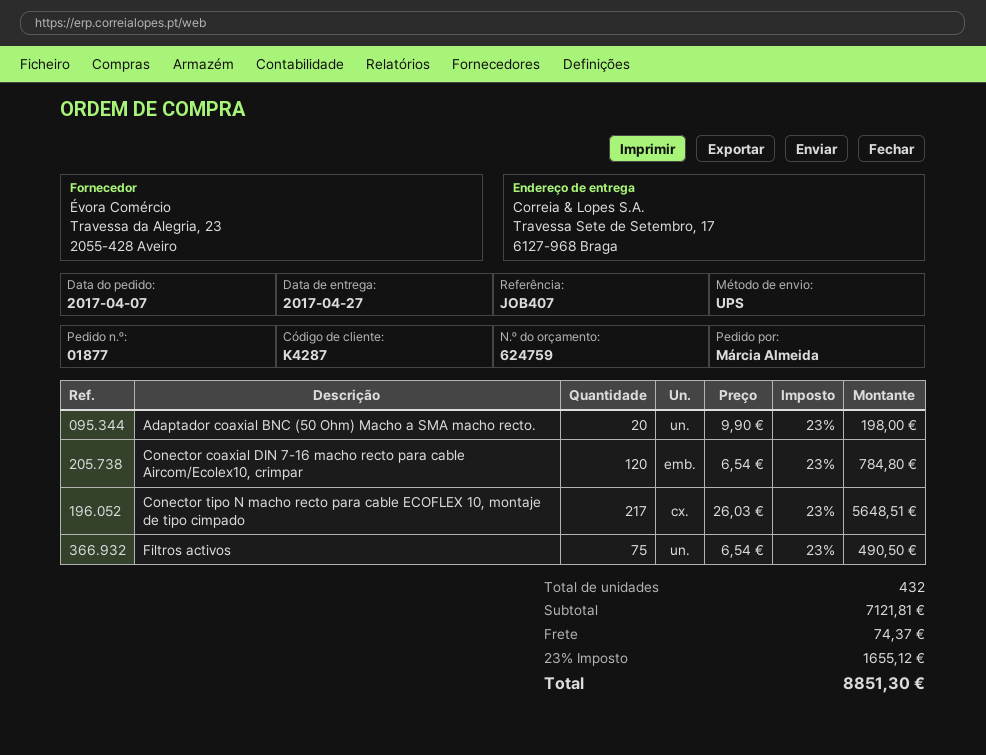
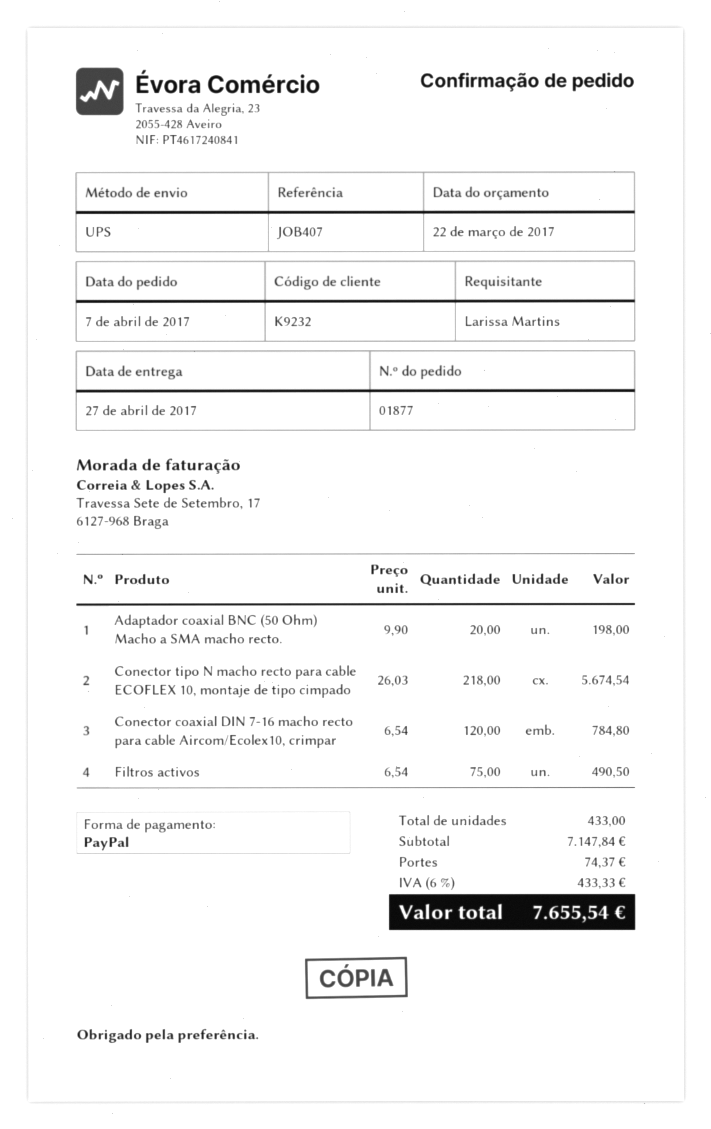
customer number: K4287 -> K9232
ordered by: Márcia Almeida -> Larissa Martins
Conector tipo N macho recto para cable ECOFLEX 10, montaje de tipo cimpado: 217 x 26.03 = 5648.51 -> 218 x 26.03 = 5674.54
total quantity: 432 -> 433
subtotal: 7121.81 -> 7147.84
tax: 23% = 1655.12 -> 6% = 433.33
total: 8851.30 -> 7655.54

